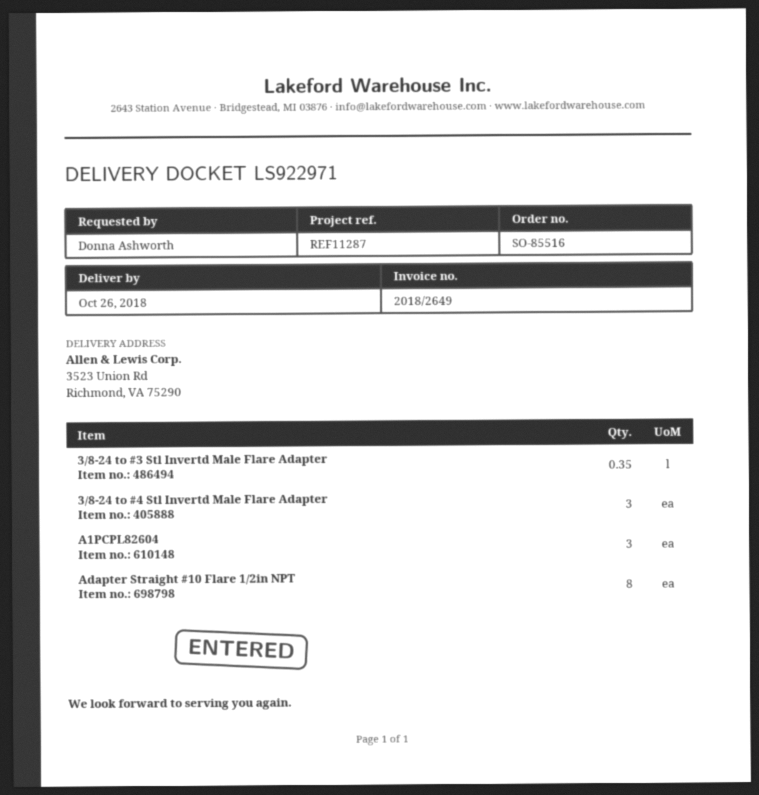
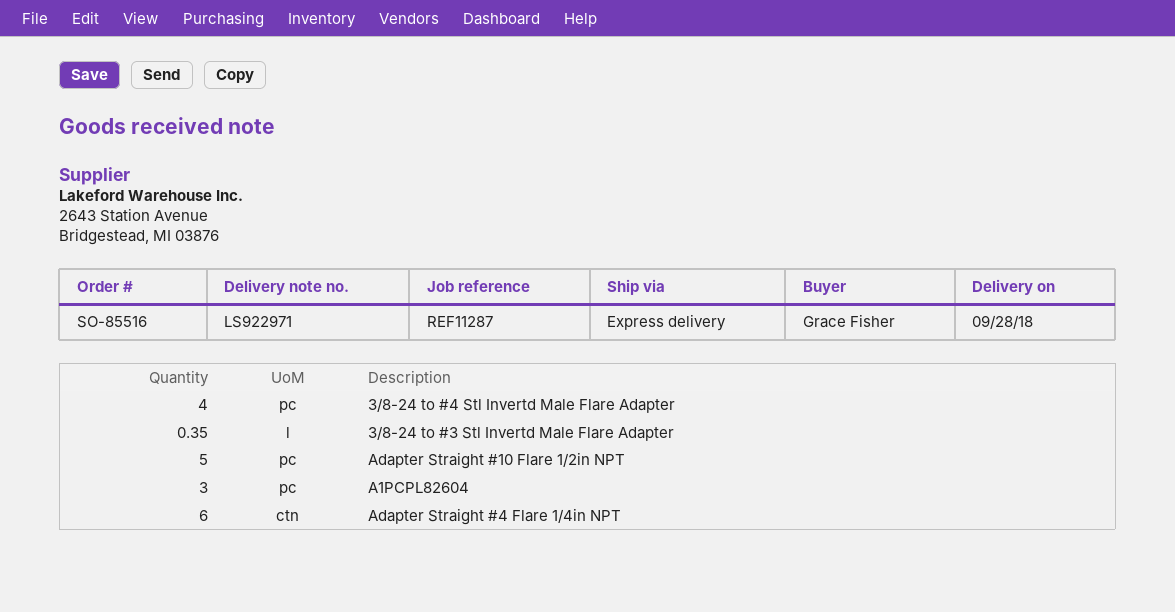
delivery date: 2018-10-26 -> 2018-09-28
ordered by: Donna Ashworth -> Grace Fisher
3/8-24 to #4 Stl Invertd Male Flare Adapter: 3 -> 4
Adapter Straight #10 Flare 1/2in NPT: 8 -> 5
Adapter Straight #4 Flare 1/4in NPT: none -> 6

